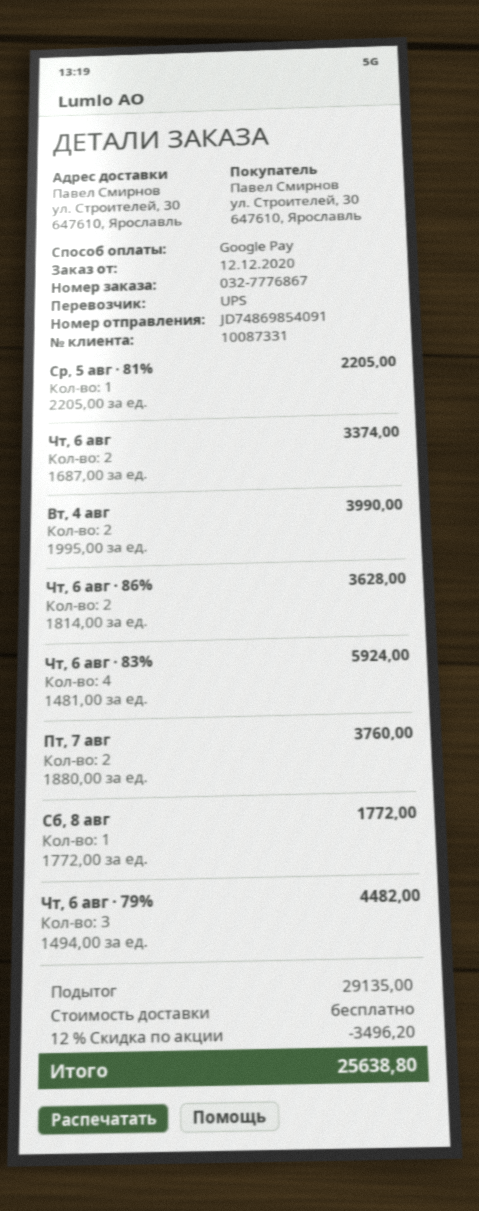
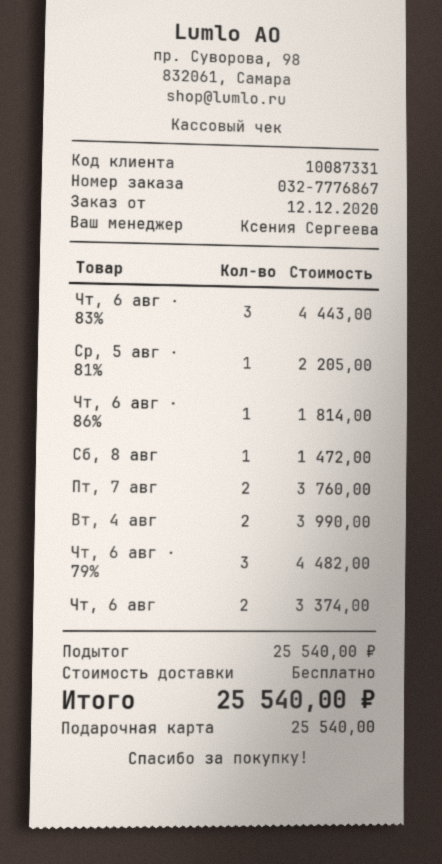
payment method: Google Pay -> gift card
Чт, 6 авг · 86%: 2 for 3628.00 -> 1 for 1814.00
Чт, 6 авг · 83%: 4 for 5924.00 -> 3 for 4443.00
Сб, 8 авг: 1 for 1772.00 -> 1 for 1472.00
subtotal: 29135.00 -> 25540.00
discount: 12% = 3496.20 -> none
total: 25638.80 -> 25540.00

